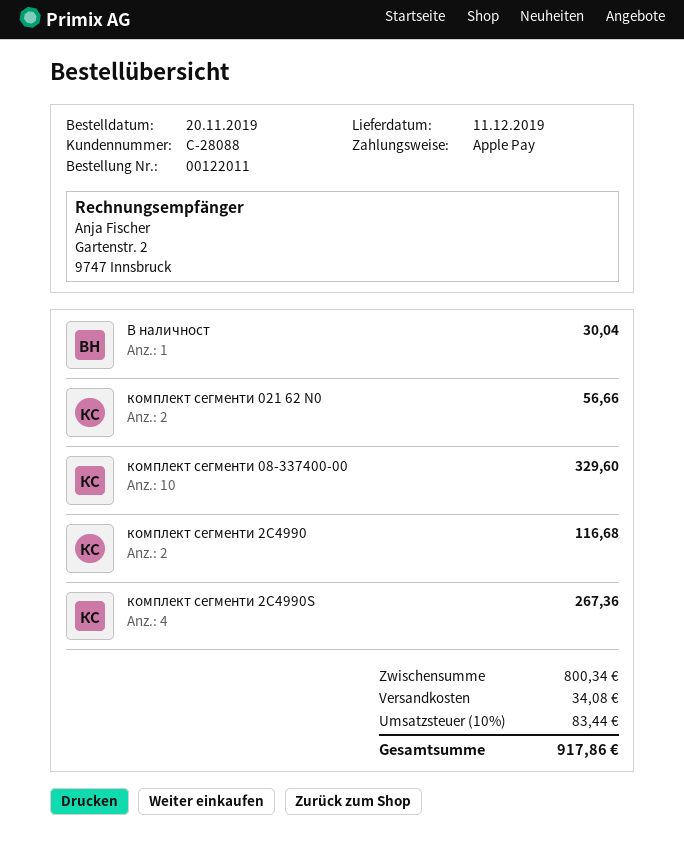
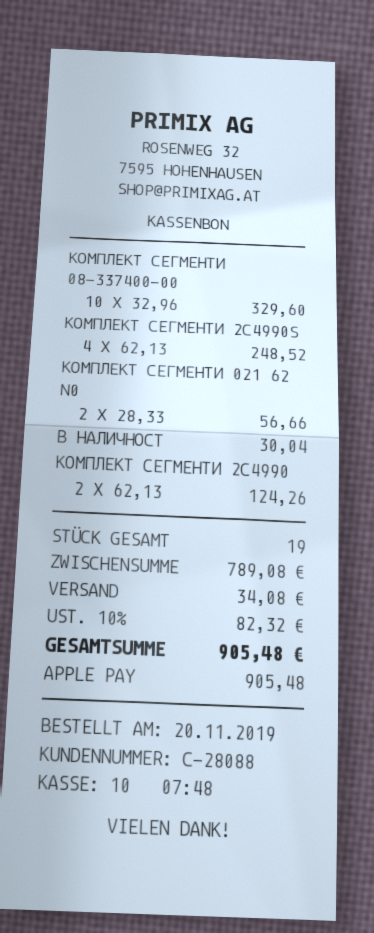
комплект сегменти 2C4990: 2 for 116.68 -> 2 for 124.26
комплект сегменти 2C4990S: 4 for 267.36 -> 4 for 248.52
subtotal: 800.34 -> 789.08
tax: 10% = 83.44 -> 10% = 82.32
total: 917.86 -> 905.48

